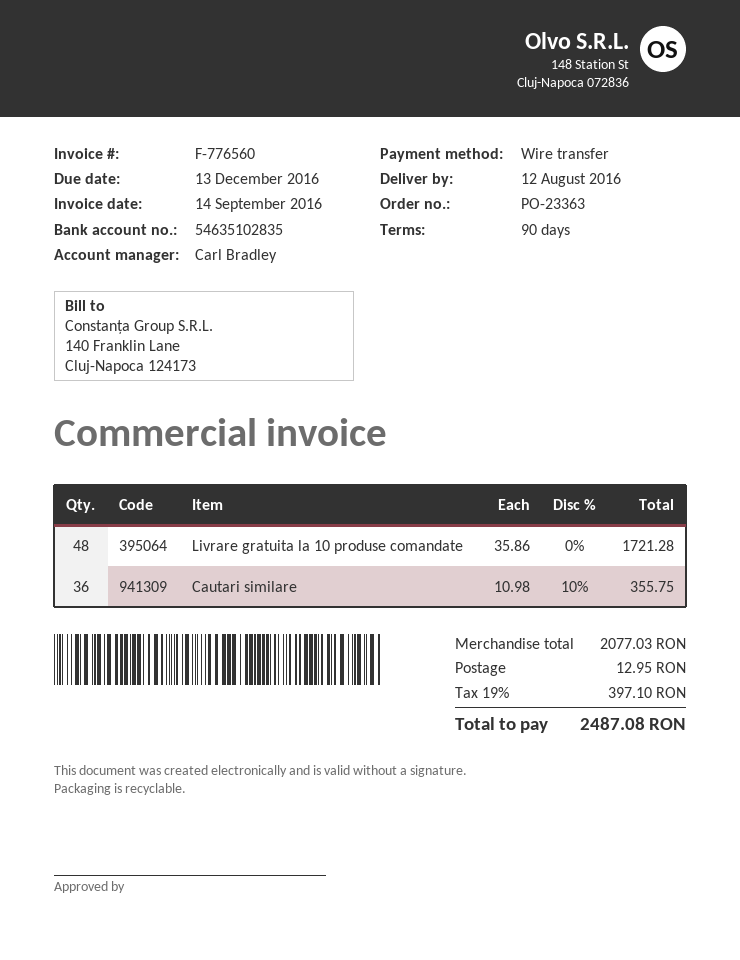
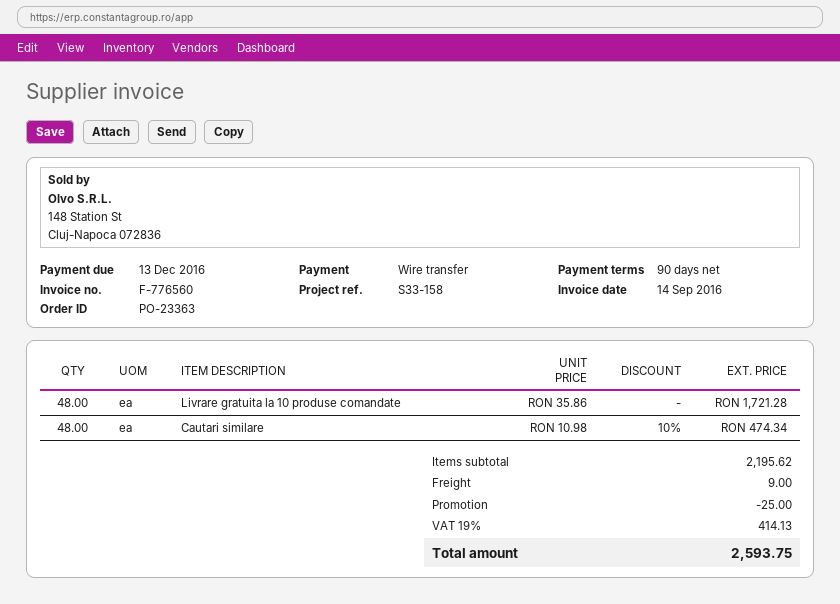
Cautari similare: 36 x 10.98 - 10% = 355.75 -> 48 x 10.98 - 10% = 474.34
subtotal: 2077.03 -> 2195.62
discount: none -> 25.00
shipping: 12.95 -> 9.00
tax: 19% = 397.10 -> 19% = 414.13
total: 2487.08 -> 2593.75

